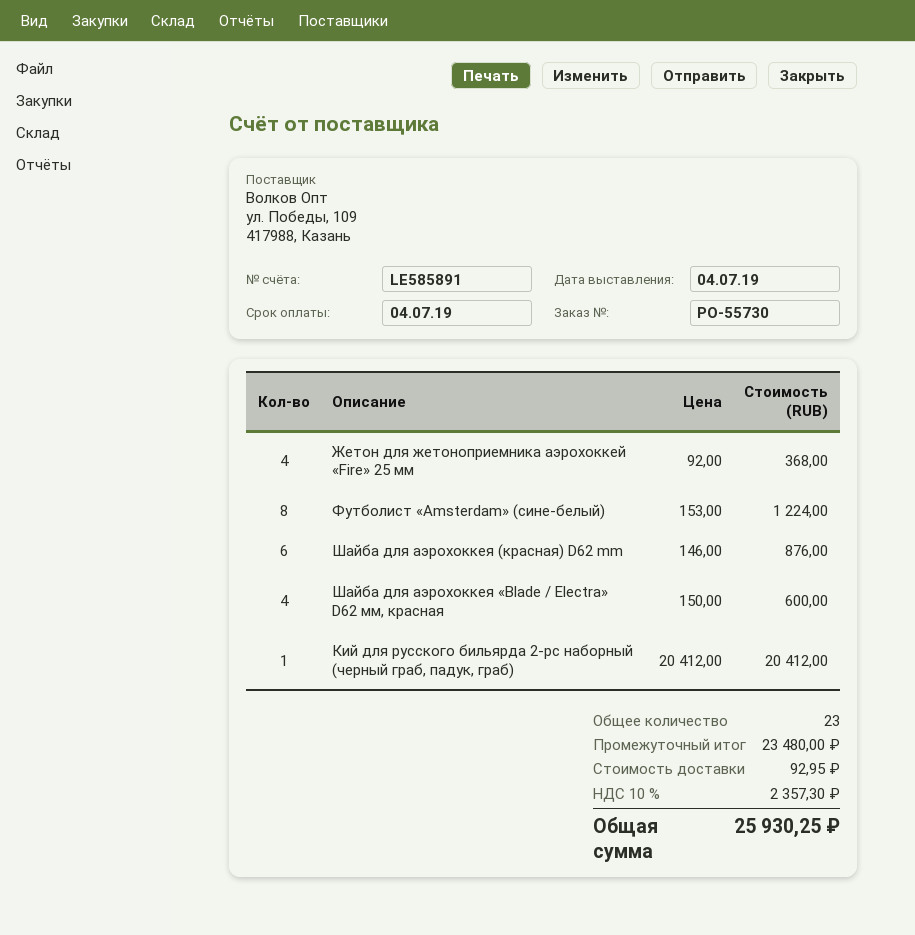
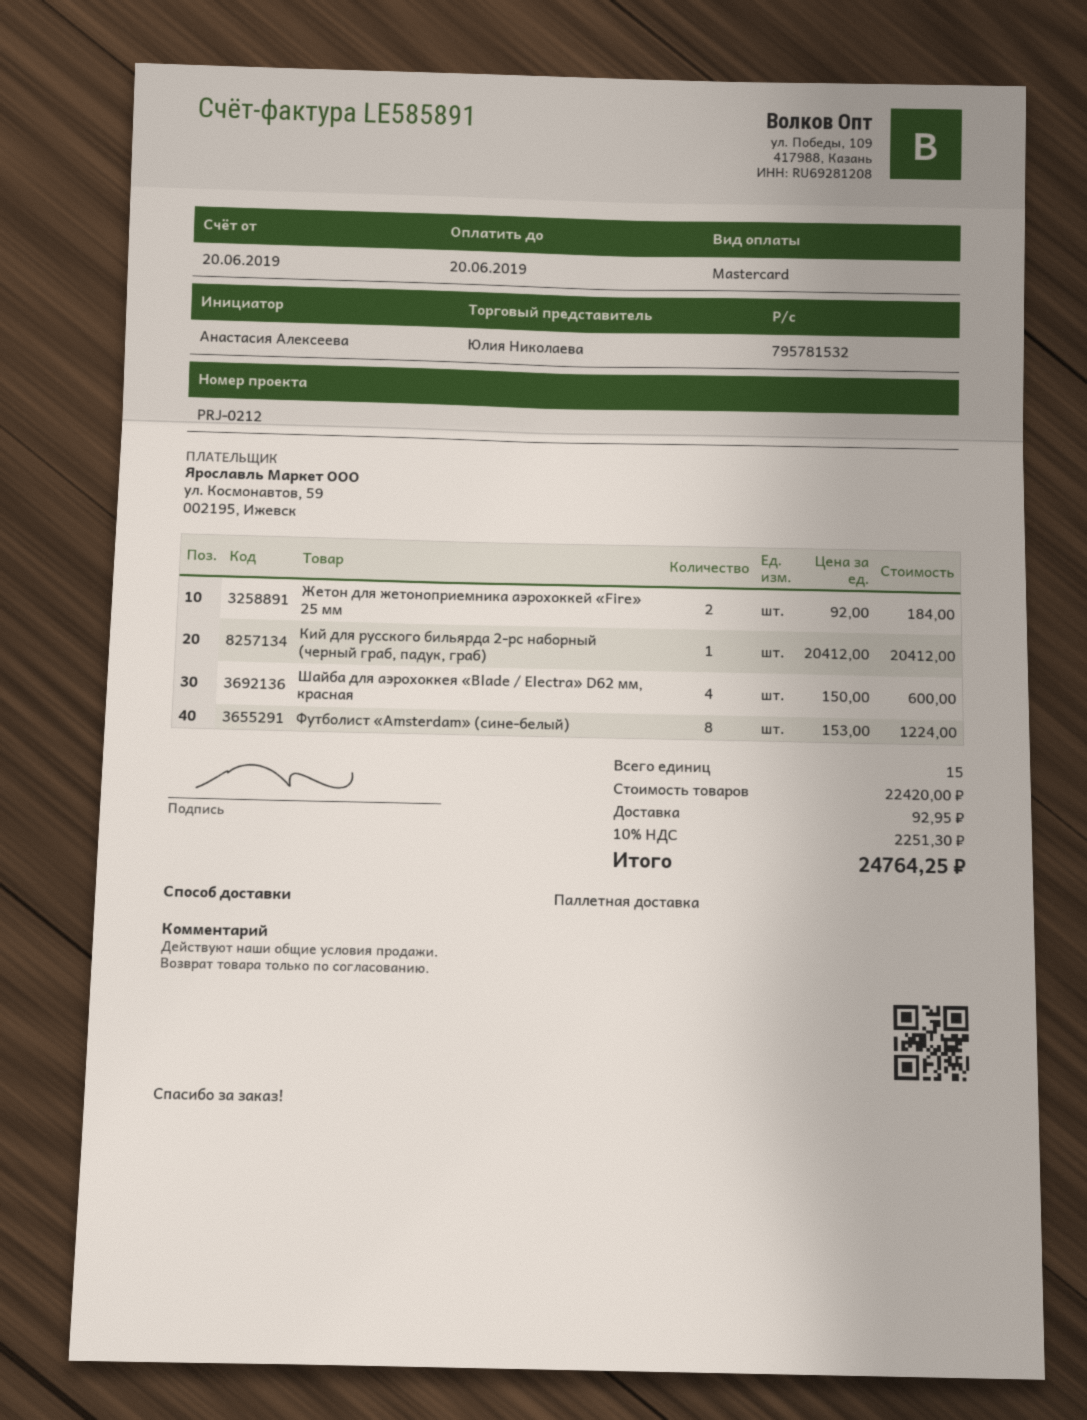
invoice date: 2019-07-04 -> 2019-06-20
due date: 2019-07-04 -> 2019-06-20
Жетон для жетоноприемника аэрохоккей «Fire» 25 мм: 4 x 92.00 = 368.00 -> 2 x 92.00 = 184.00
Шайба для аэрохоккея (красная) D62 mm: 6 x 146.00 = 876.00 -> none
total quantity: 23 -> 15
subtotal: 23480.00 -> 22420.00
tax: 10% = 2357.30 -> 10% = 2251.30
total: 25930.25 -> 24764.25

